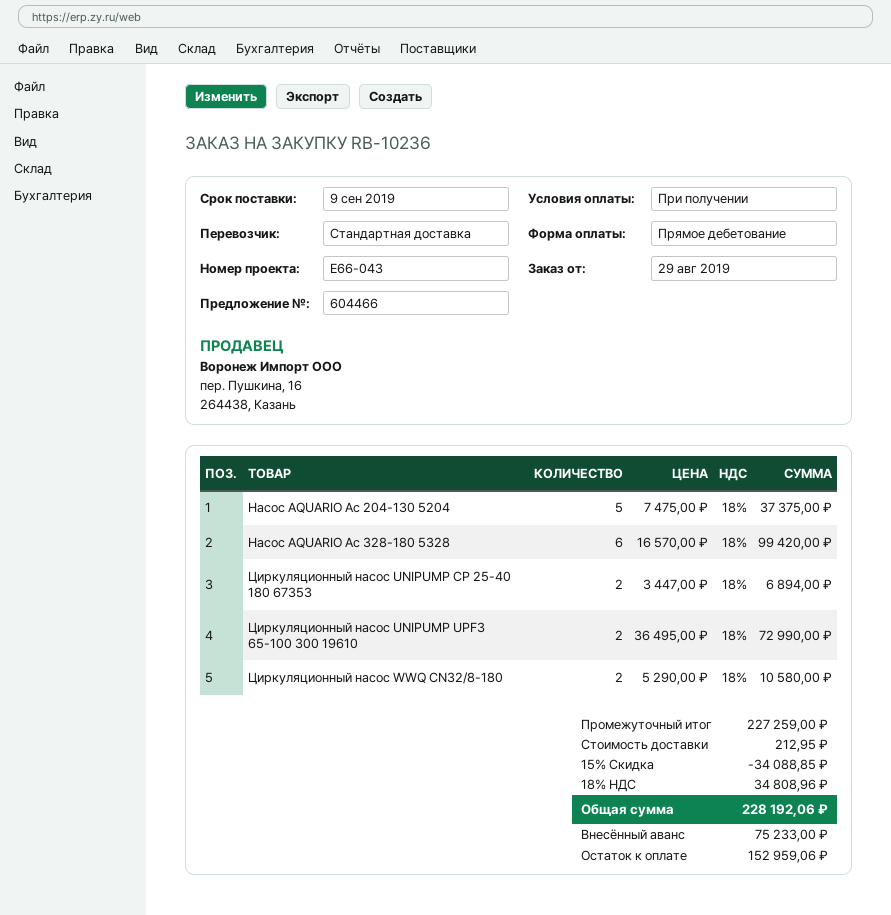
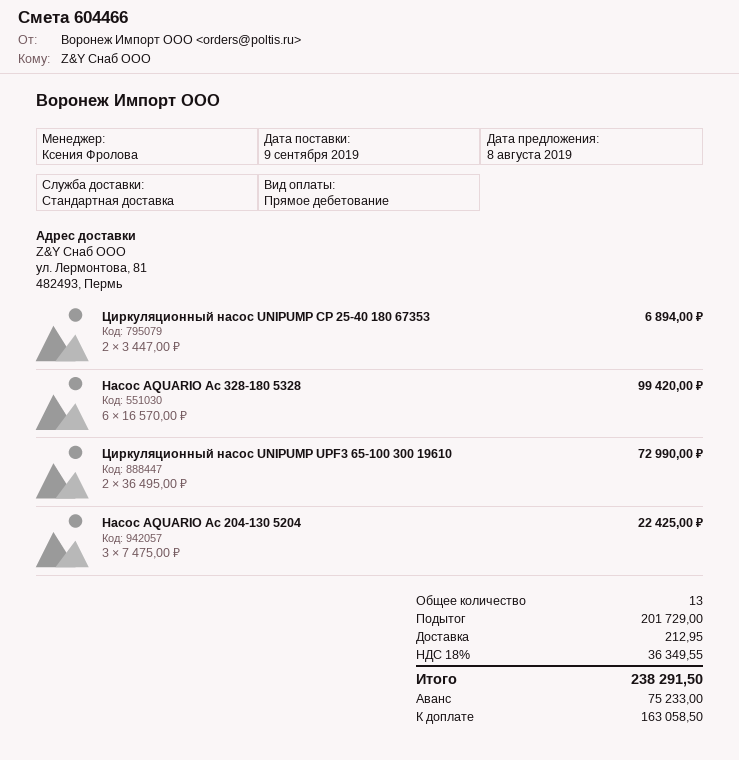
Насос AQUARIO Ac 204-130 5204: 5 x 7475.00 = 37375.00 -> 3 x 7475.00 = 22425.00
Циркуляционный насос WWQ CN32/8-180: 2 x 5290.00 = 10580.00 -> none
subtotal: 227259.00 -> 201729.00
discount: 15% = 34088.85 -> none
tax: 18% = 34808.96 -> 18% = 36349.55
total: 228192.06 -> 238291.50
balance: 152959.06 -> 163058.50

